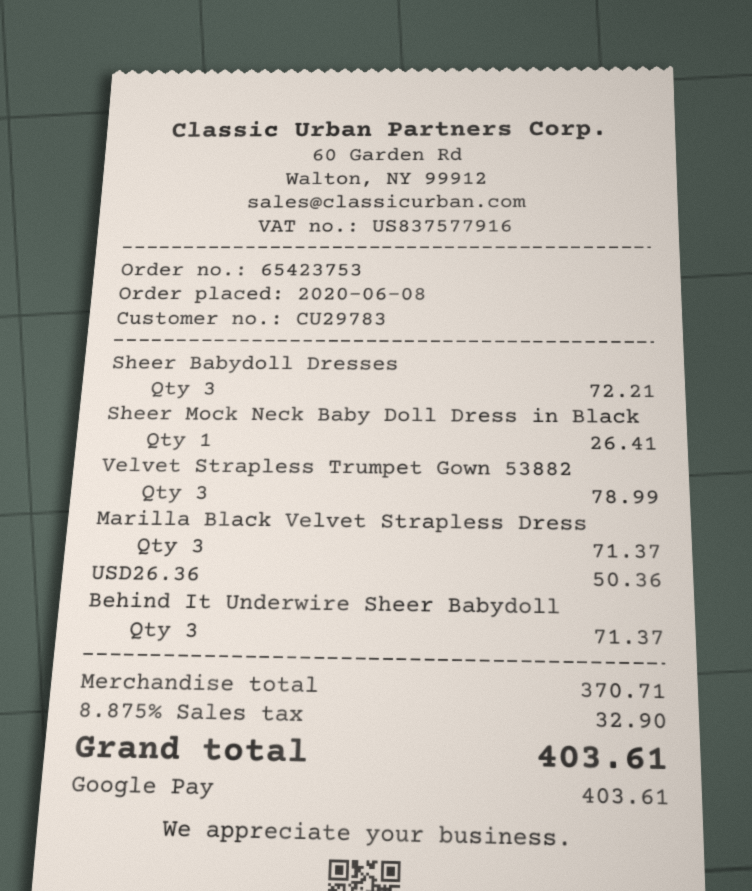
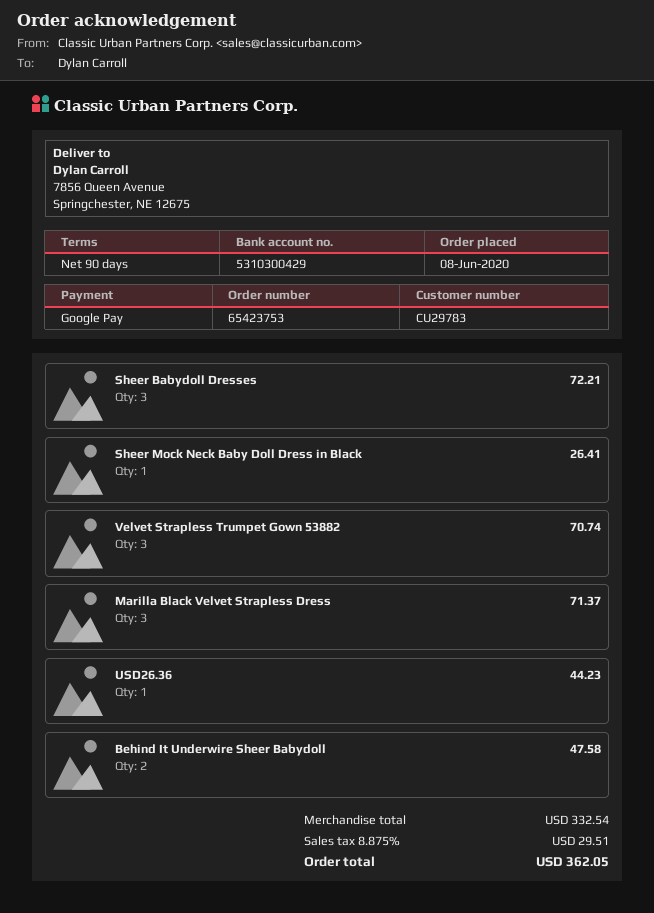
Velvet Strapless Trumpet Gown 53882: 3 for 78.99 -> 3 for 70.74
USD26.36: 1 for 50.36 -> 1 for 44.23
Behind It Underwire Sheer Babydoll: 3 for 71.37 -> 2 for 47.58
subtotal: 370.71 -> 332.54
tax: 8.875% = 32.90 -> 8.875% = 29.51
total: 403.61 -> 362.05

